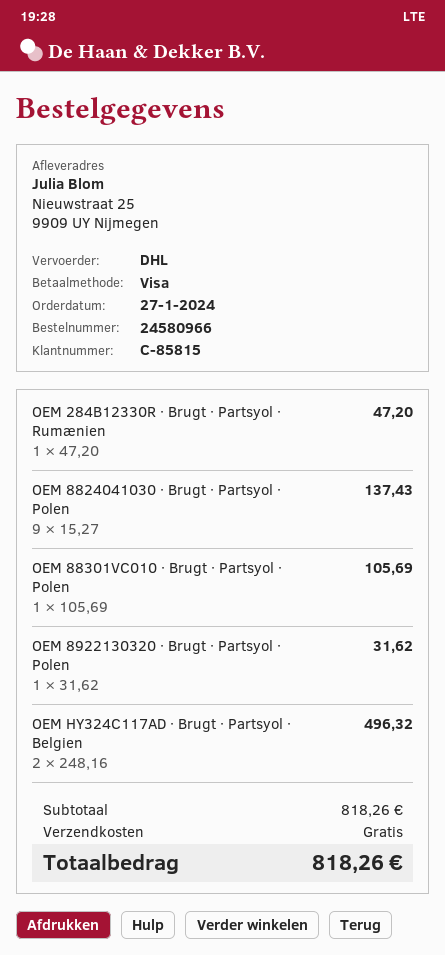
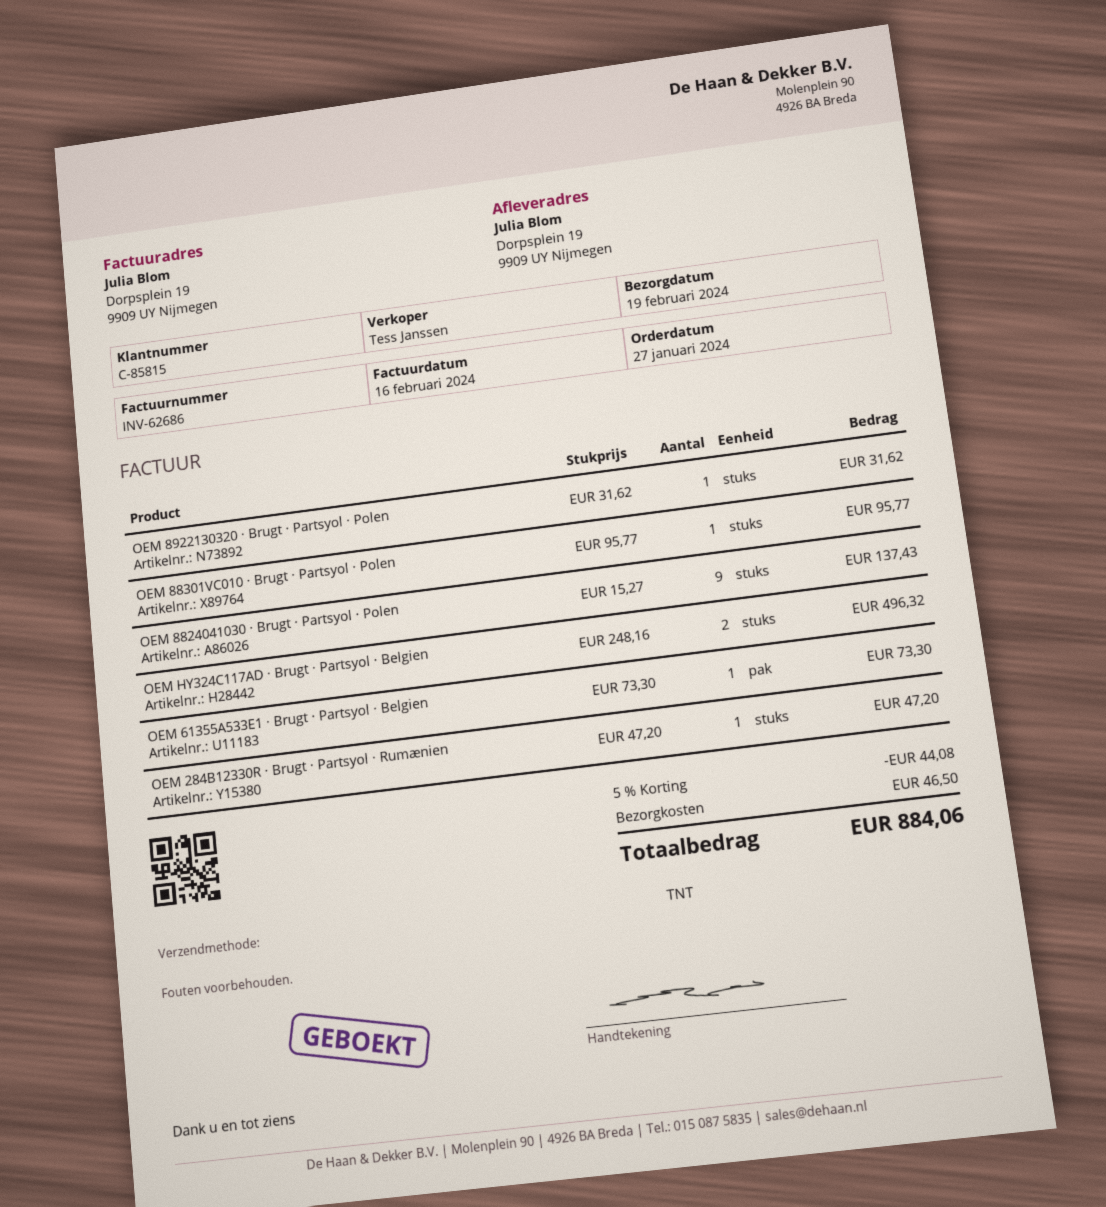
shipping method: DHL -> TNT
ship to: Nieuwstraat 25, 9909 UY Nijmegen -> Dorpsplein 19, 9909 UY Nijmegen
OEM 88301VC010 · Brugt · Partsyol · Polen: 1 x 105.69 = 105.69 -> 1 x 95.77 = 95.77
OEM 61355A533E1 · Brugt · Partsyol · Belgien: none -> 1 x 73.30 = 73.30
discount: none -> 5% = 44.08
shipping: 0.00 -> 46.50
total: 818.26 -> 884.06

